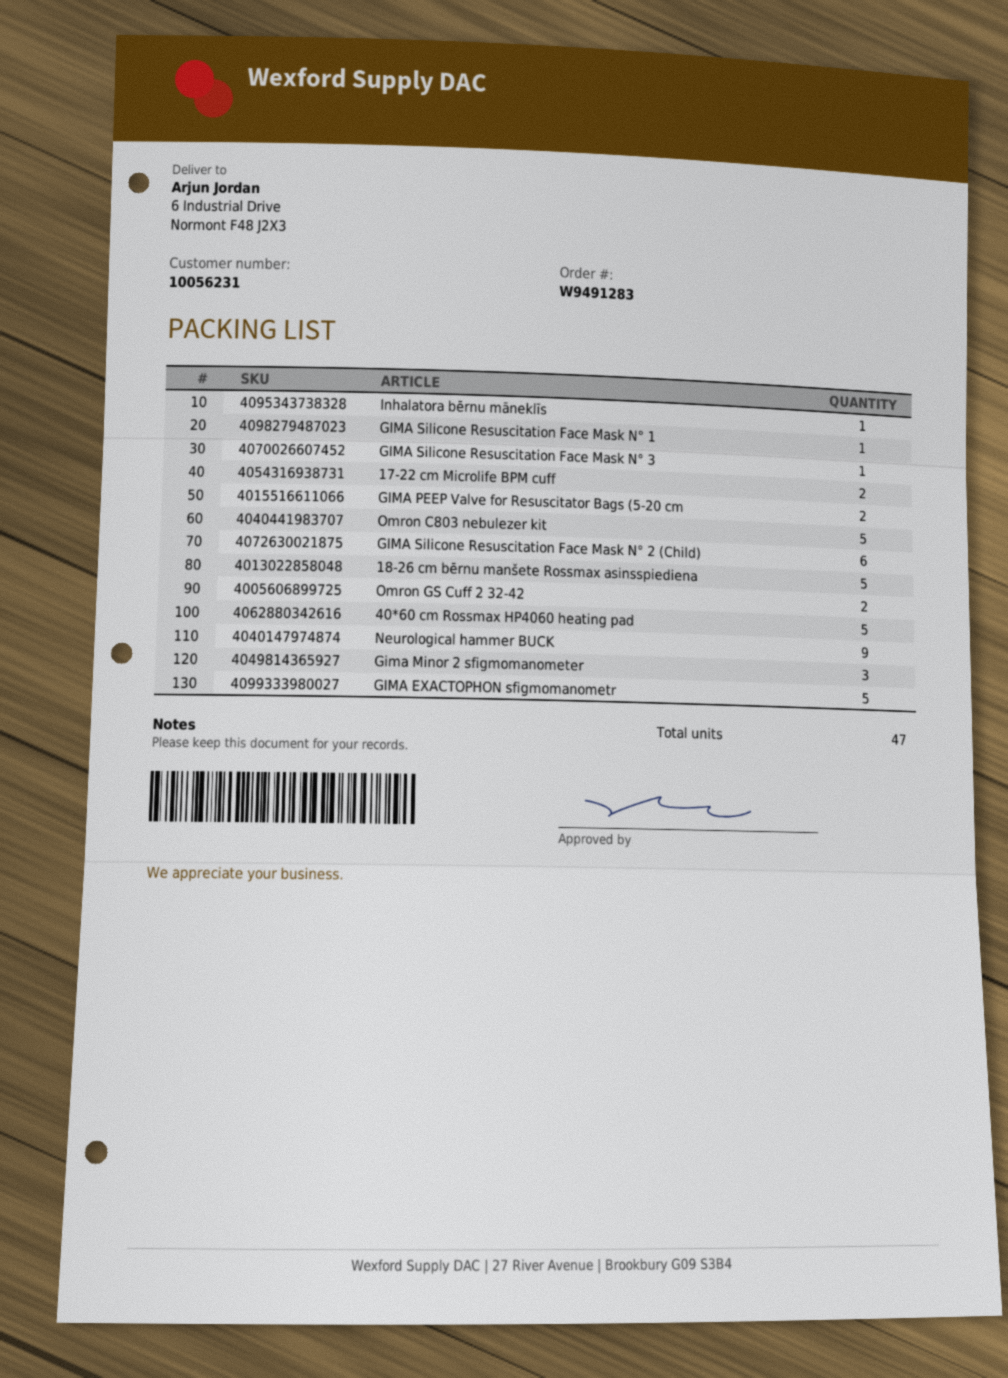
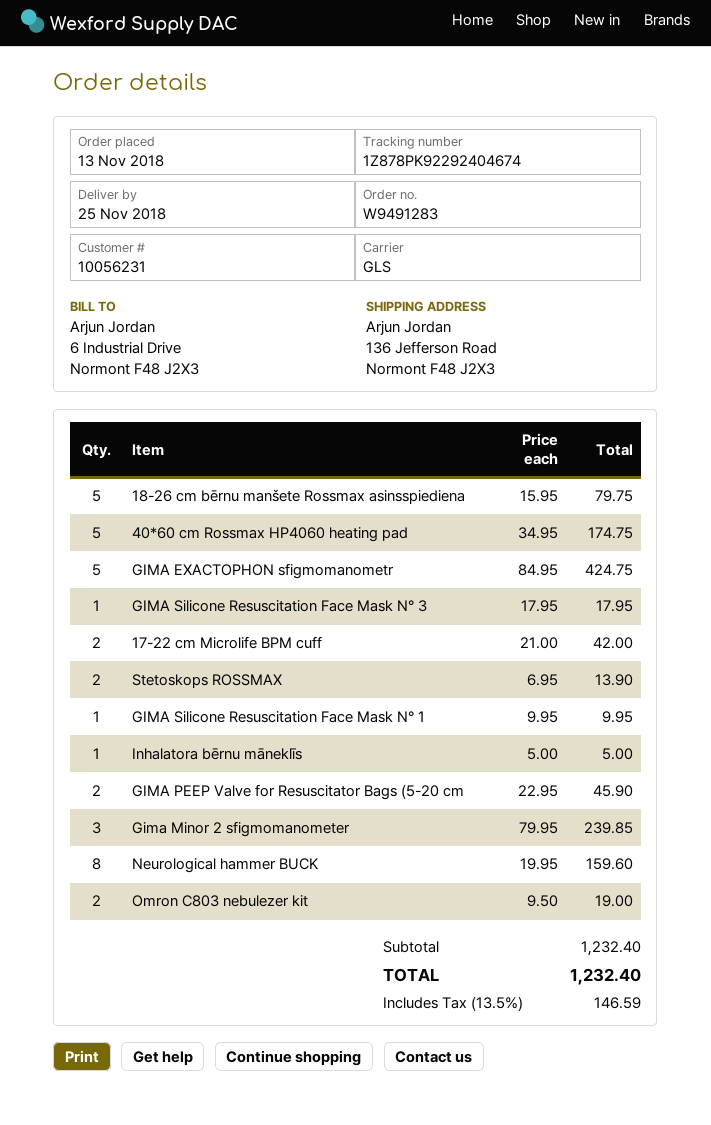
ship to: 6 Industrial Drive, Normont F48 J2X3 -> 136 Jefferson Road, Normont F48 J2X3
Omron C803 nebulezer kit: 5 -> 2
GIMA Silicone Resuscitation Face Mask N° 2 (Child): 6 -> none
Omron GS Cuff 2 32-42: 2 -> none
Neurological hammer BUCK: 9 -> 8
Stetoskops ROSSMAX: none -> 2

